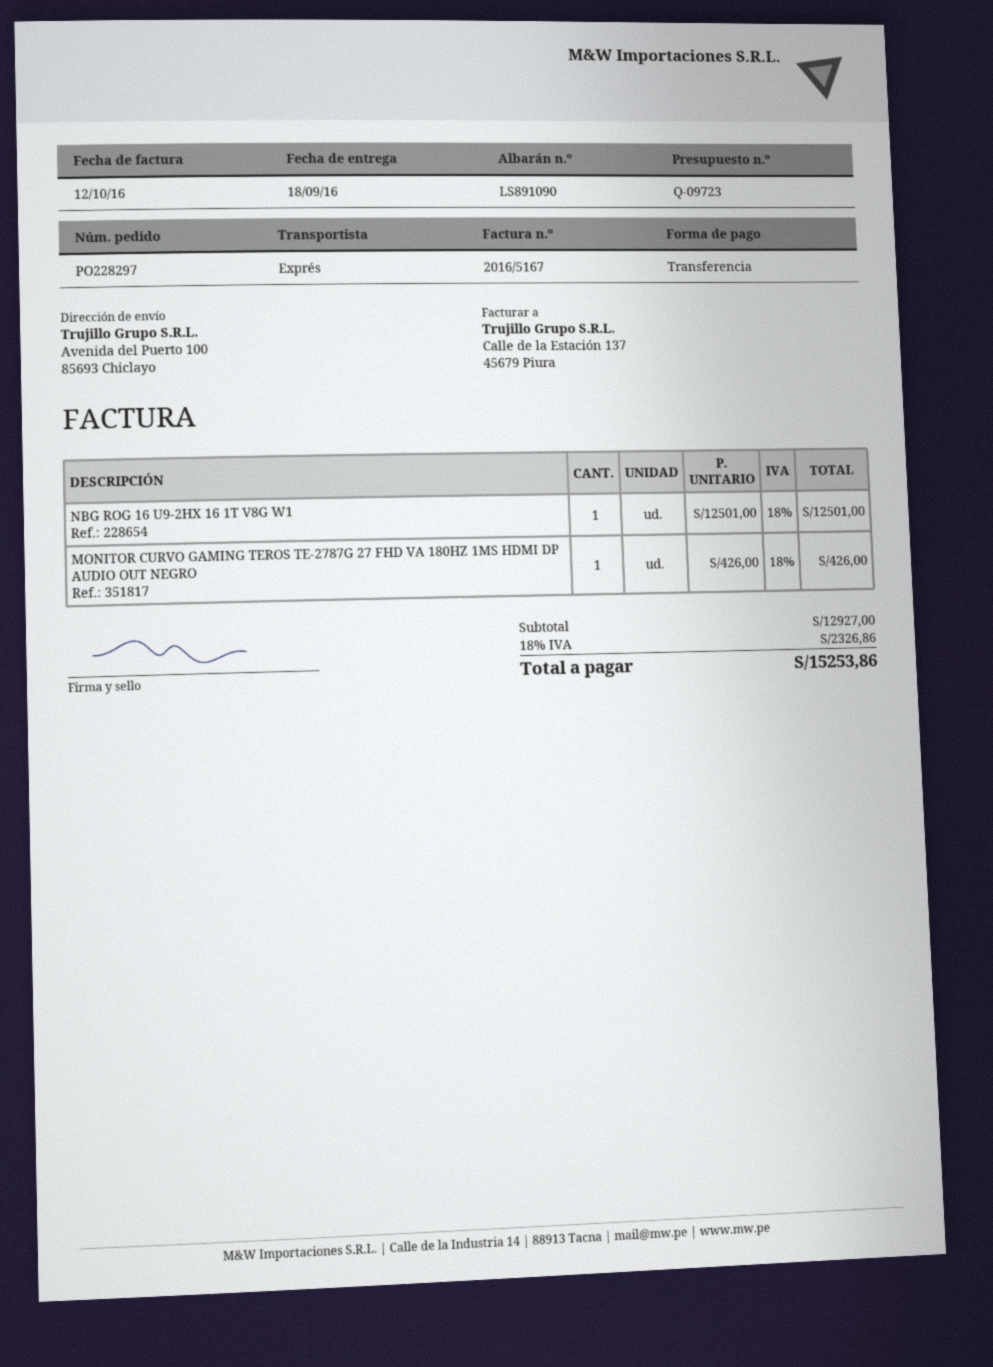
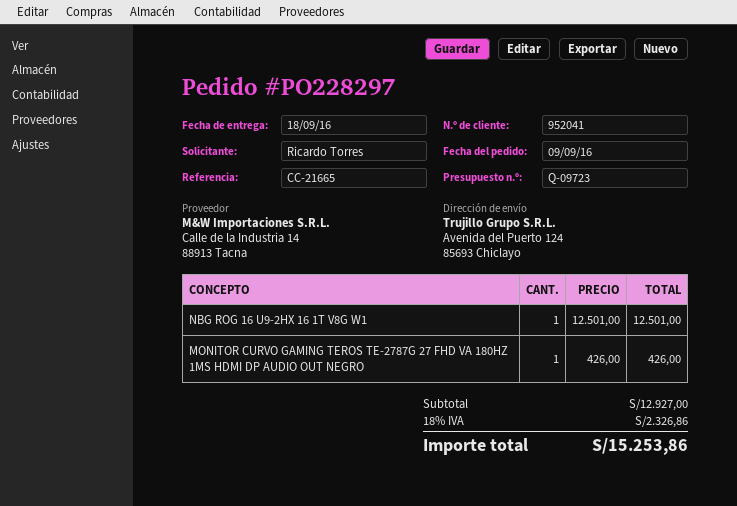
ship to: Avenida del Puerto 100, 85693 Chiclayo -> Avenida del Puerto 124, 85693 Chiclayo

